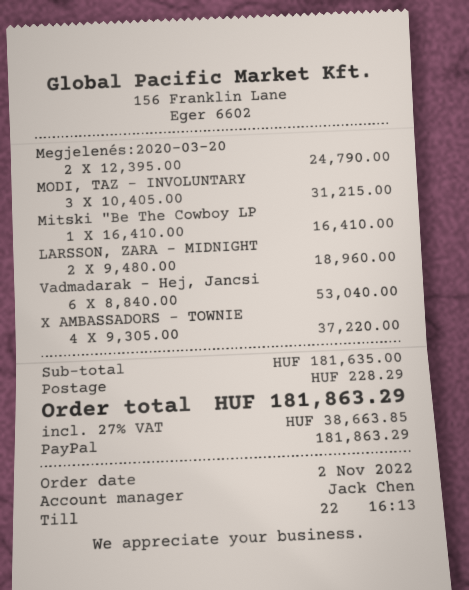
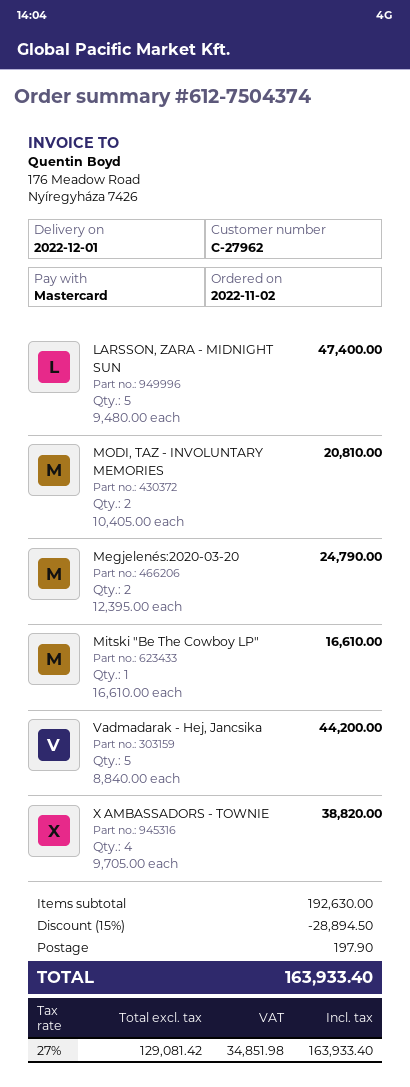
payment method: PayPal -> Mastercard
MODI, TAZ - INVOLUNTARY: 3 x 10405.00 = 31215.00 -> 2 x 10405.00 = 20810.00
Mitski "Be The Cowboy LP: 1 x 16410.00 = 16410.00 -> 1 x 16610.00 = 16610.00
LARSSON, ZARA - MIDNIGHT: 2 x 9480.00 = 18960.00 -> 5 x 9480.00 = 47400.00
Vadmadarak - Hej, Jancsi: 6 x 8840.00 = 53040.00 -> 5 x 8840.00 = 44200.00
X AMBASSADORS - TOWNIE: 4 x 9305.00 = 37220.00 -> 4 x 9705.00 = 38820.00
subtotal: 181635.00 -> 192630.00
discount: none -> 15% = 28894.50
shipping: 228.29 -> 197.90
tax: 27% = 38663.85 -> 27% = 34851.98
total: 181863.29 -> 163933.40

